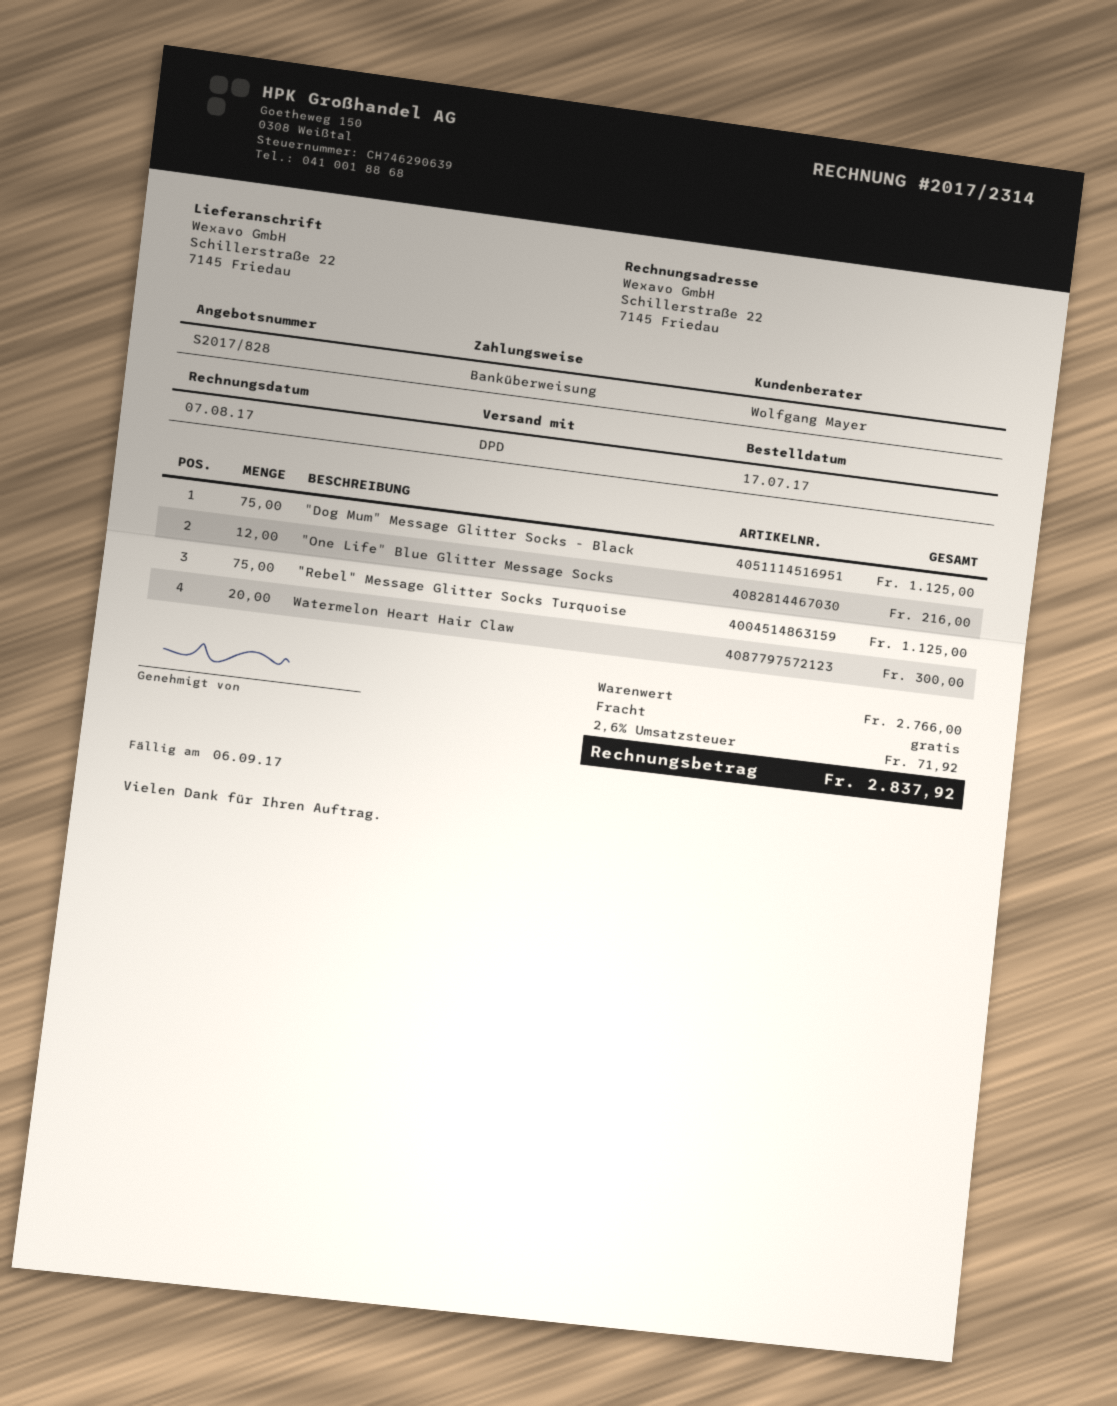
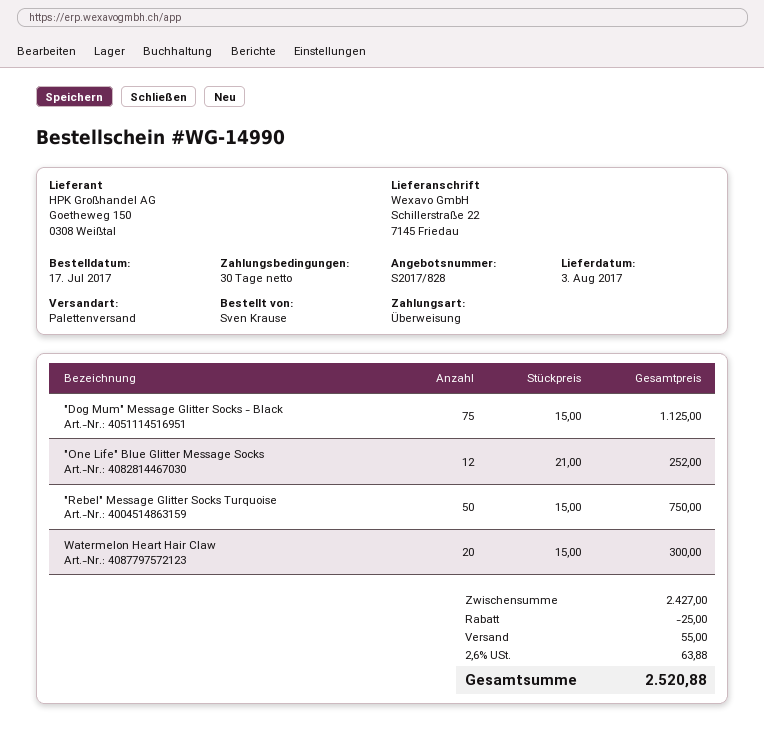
shipping method: DPD -> pallet freight
"One Life" Blue Glitter Message Socks: 12 for 216.00 -> 12 for 252.00
"Rebel" Message Glitter Socks Turquoise: 75 for 1125.00 -> 50 for 750.00
subtotal: 2766.00 -> 2427.00
discount: none -> 25.00
shipping: 0.00 -> 55.00
tax: 2.6% = 71.92 -> 2.6% = 63.88
total: 2837.92 -> 2520.88

